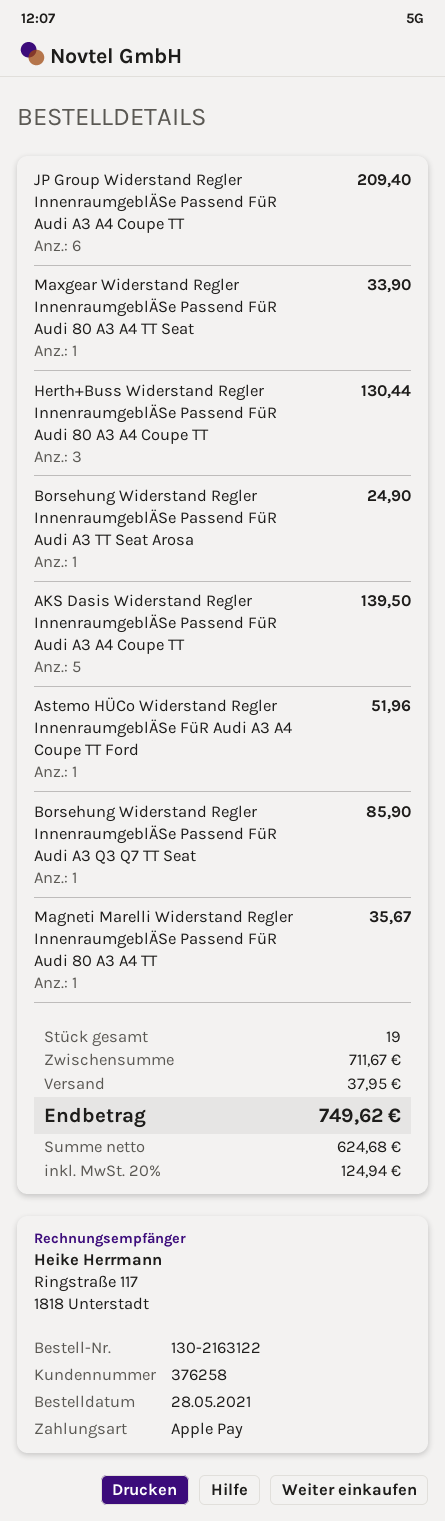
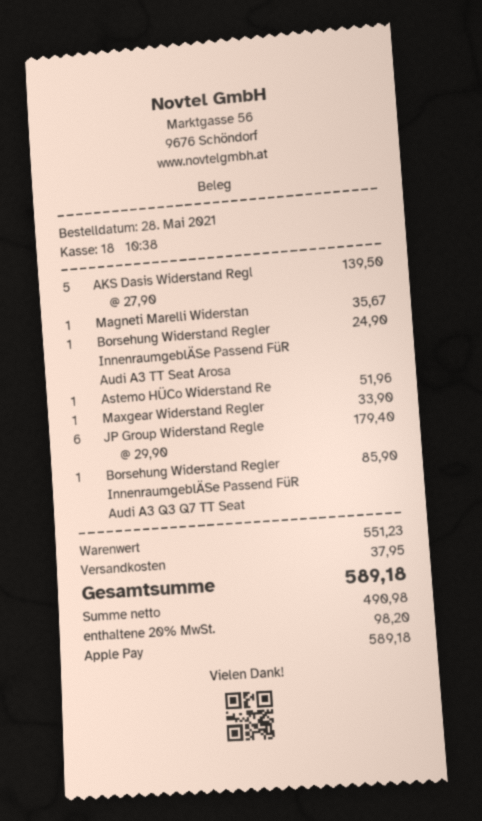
JP Group Widerstand Regler InnenraumgeblÄSe Passend FüR Audi A3 A4 Coupe TT: 6 for 209.40 -> 6 for 179.40
Herth+Buss Widerstand Regler InnenraumgeblÄSe Passend FüR Audi 80 A3 A4 Coupe TT: 3 for 130.44 -> none
subtotal: 711.67 -> 551.23
net: 624.68 -> 490.98
tax: 20% = 124.94 -> 20% = 98.20
total: 749.62 -> 589.18

